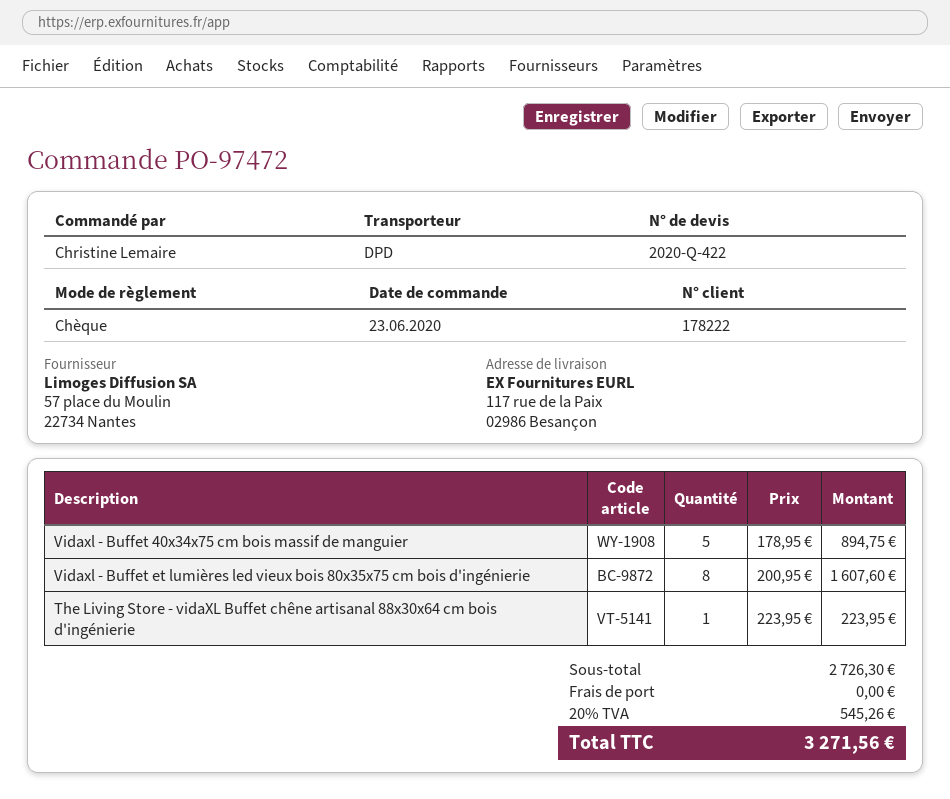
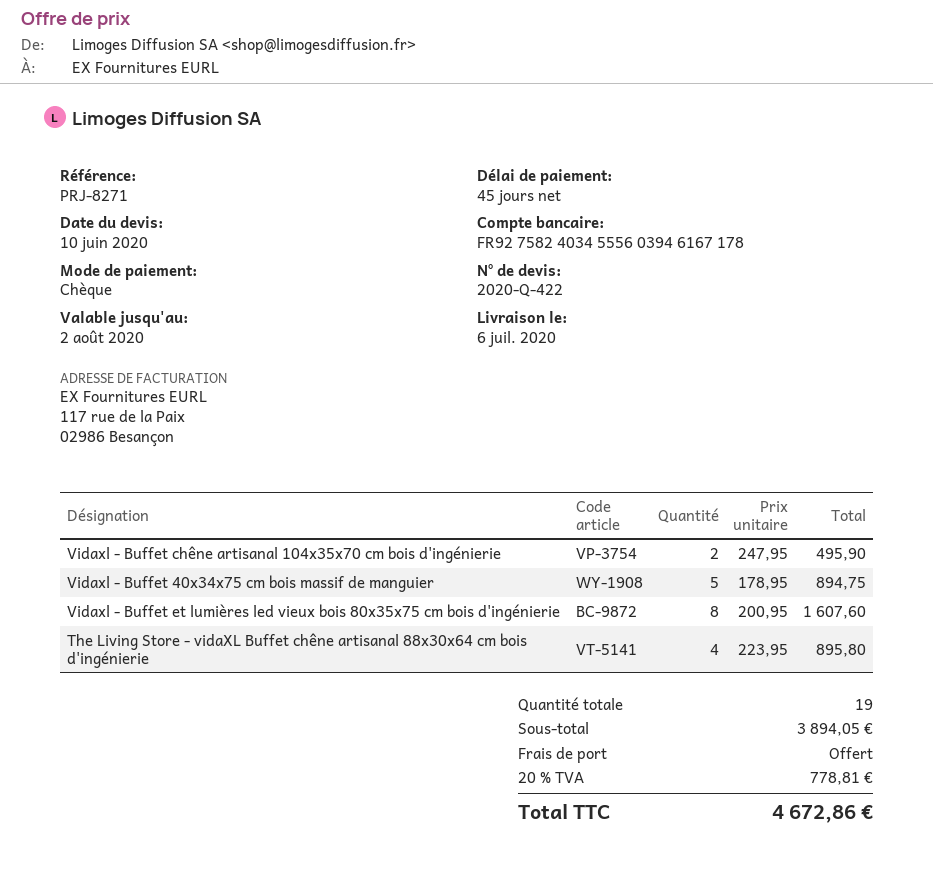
The Living Store - vidaXL Buffet chêne artisanal 88x30x64 cm bois d'ingénierie: 1 x 223.95 = 223.95 -> 4 x 223.95 = 895.80
Vidaxl - Buffet chêne artisanal 104x35x70 cm bois d'ingénierie: none -> 2 x 247.95 = 495.90
subtotal: 2726.30 -> 3894.05
tax: 20% = 545.26 -> 20% = 778.81
total: 3271.56 -> 4672.86

